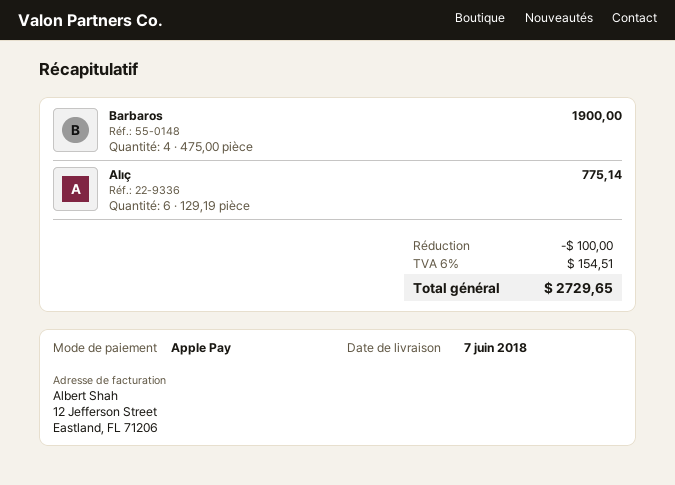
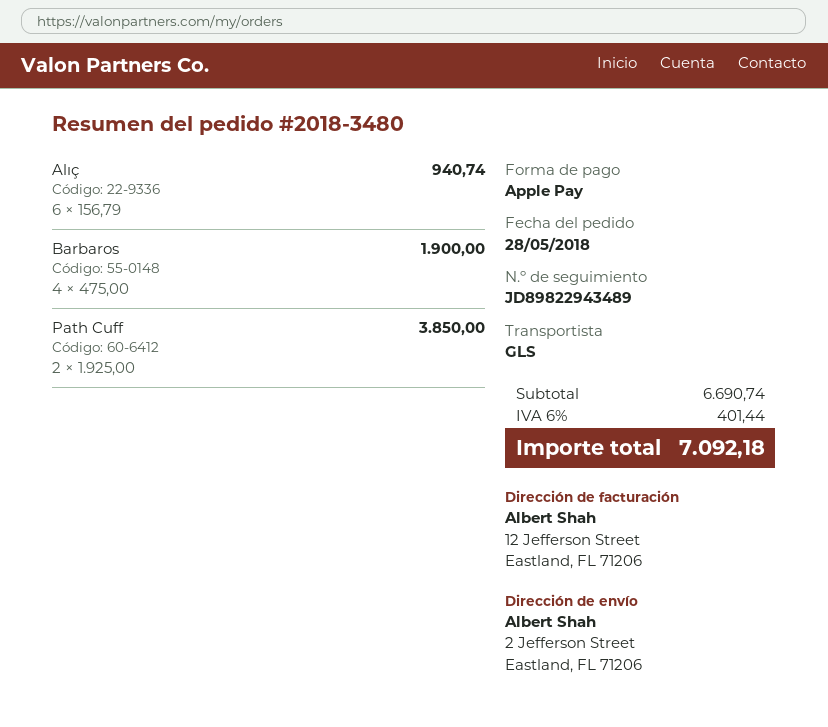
Alıç: 6 x 129.19 = 775.14 -> 6 x 156.79 = 940.74
Path Cuff: none -> 2 x 1925.00 = 3850.00
discount: 100.00 -> none
tax: 6% = 154.51 -> 6% = 401.44
total: 2729.65 -> 7092.18

